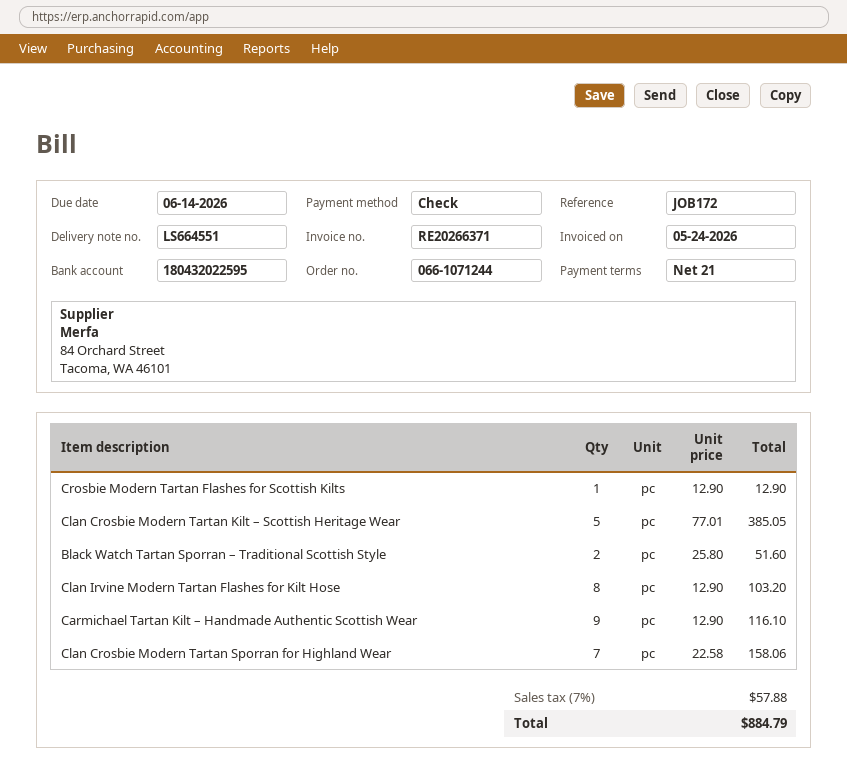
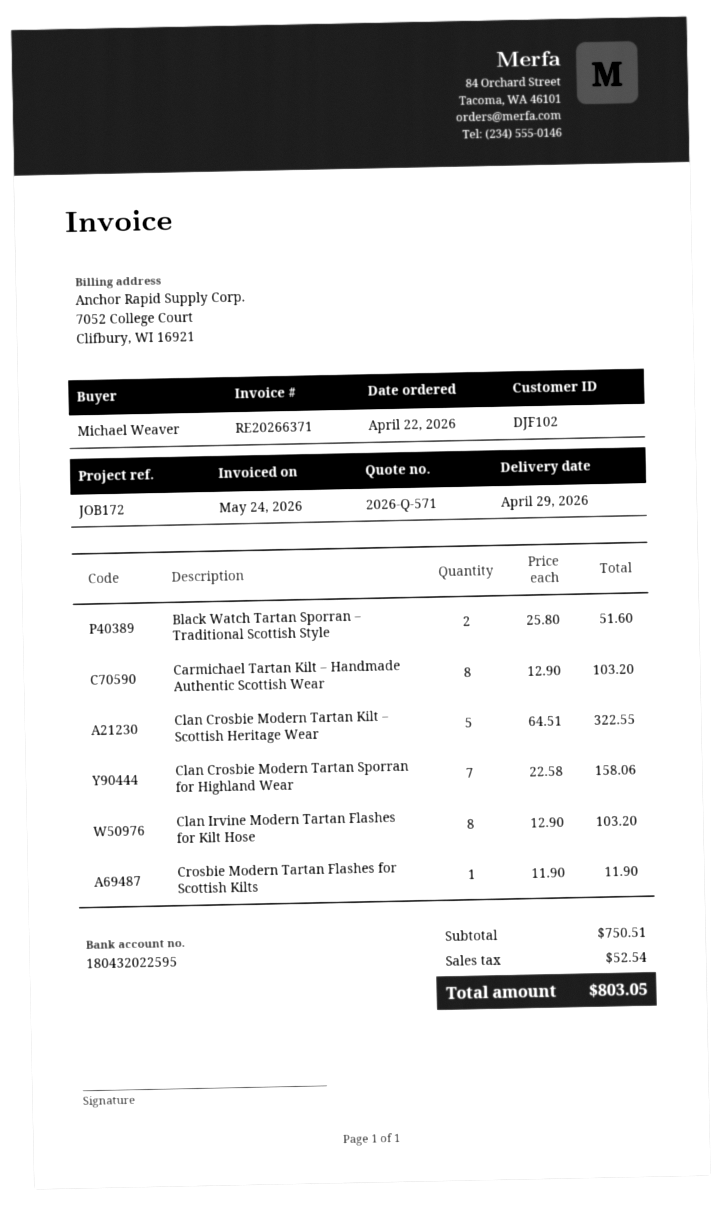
Crosbie Modern Tartan Flashes for Scottish Kilts: 1 x 12.90 = 12.90 -> 1 x 11.90 = 11.90
Clan Crosbie Modern Tartan Kilt – Scottish Heritage Wear: 5 x 77.01 = 385.05 -> 5 x 64.51 = 322.55
Carmichael Tartan Kilt – Handmade Authentic Scottish Wear: 9 x 12.90 = 116.10 -> 8 x 12.90 = 103.20
tax: 57.88 -> 52.54
total: 884.79 -> 803.05

